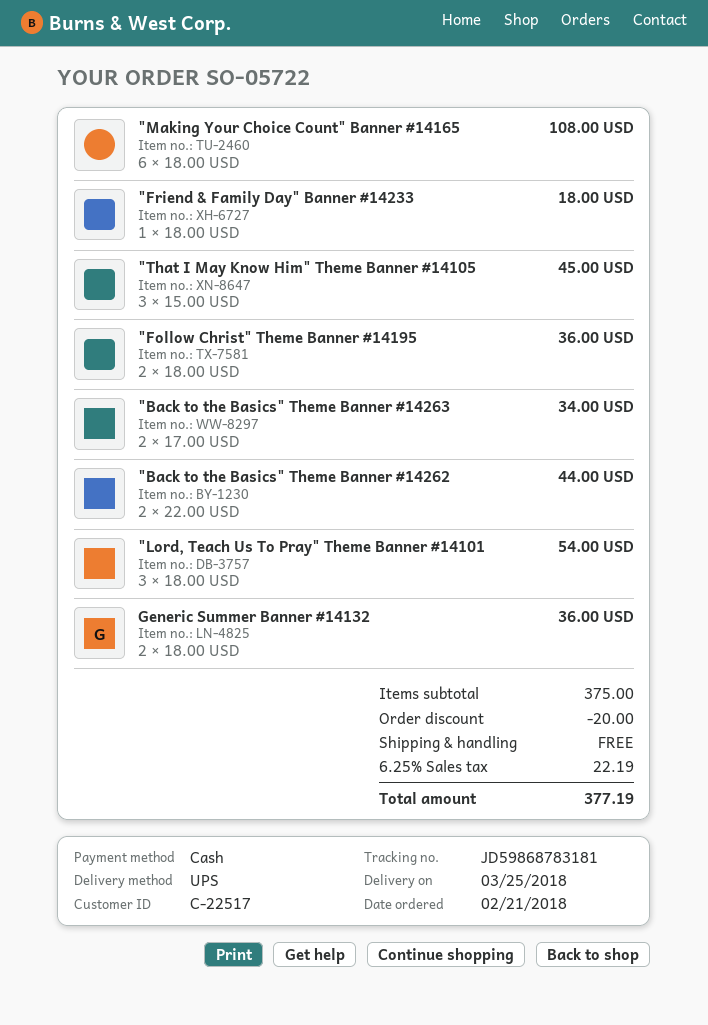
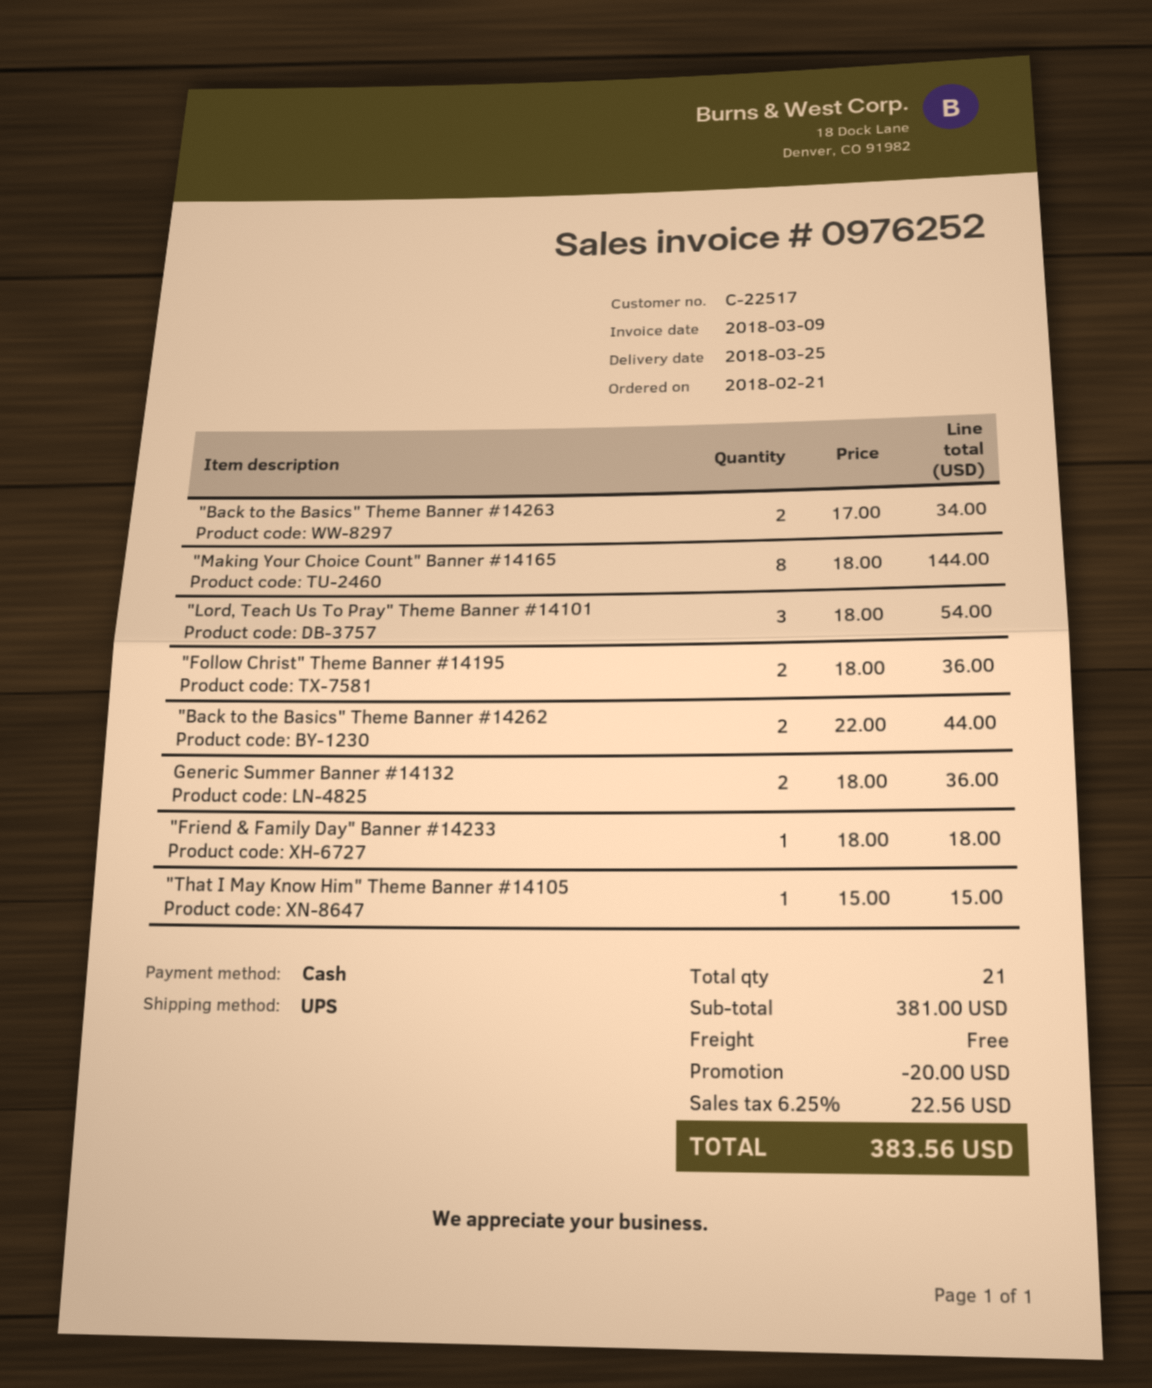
"Making Your Choice Count" Banner #14165: 6 x 18.00 = 108.00 -> 8 x 18.00 = 144.00
"That I May Know Him" Theme Banner #14105: 3 x 15.00 = 45.00 -> 1 x 15.00 = 15.00
subtotal: 375.00 -> 381.00
tax: 6.25% = 22.19 -> 6.25% = 22.56
total: 377.19 -> 383.56

